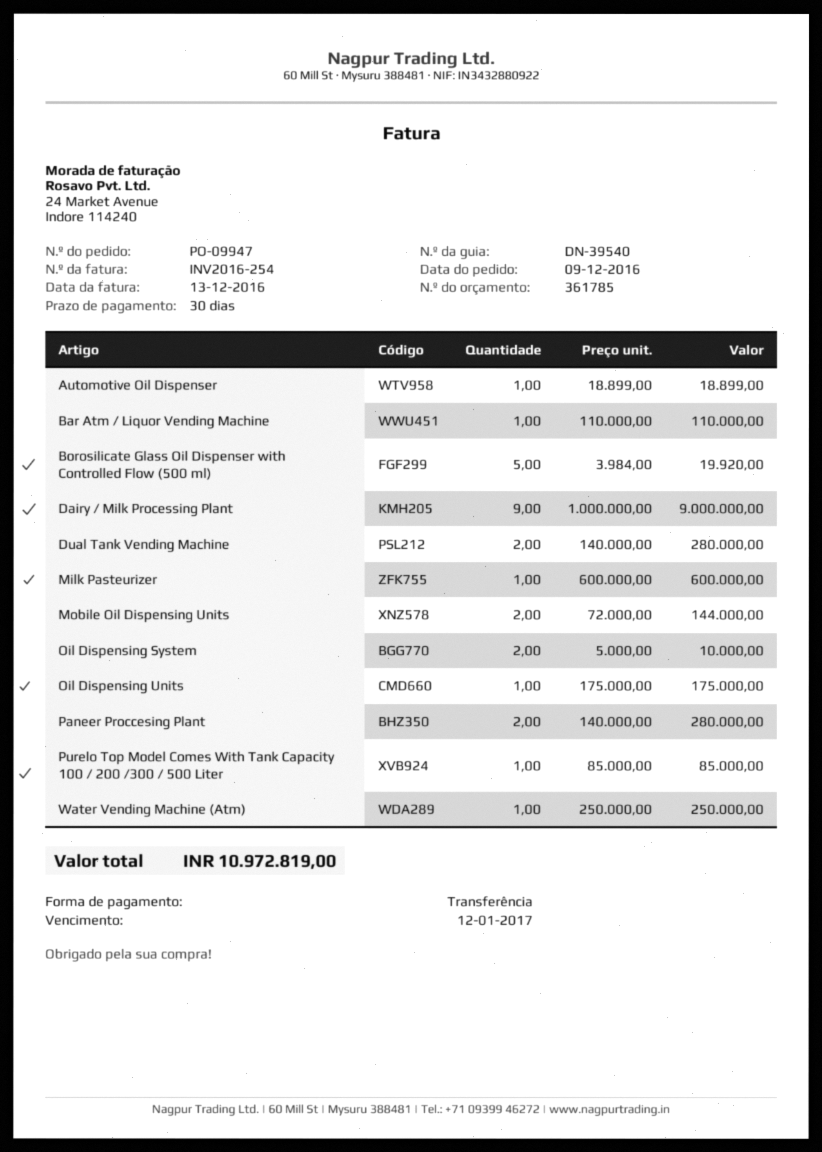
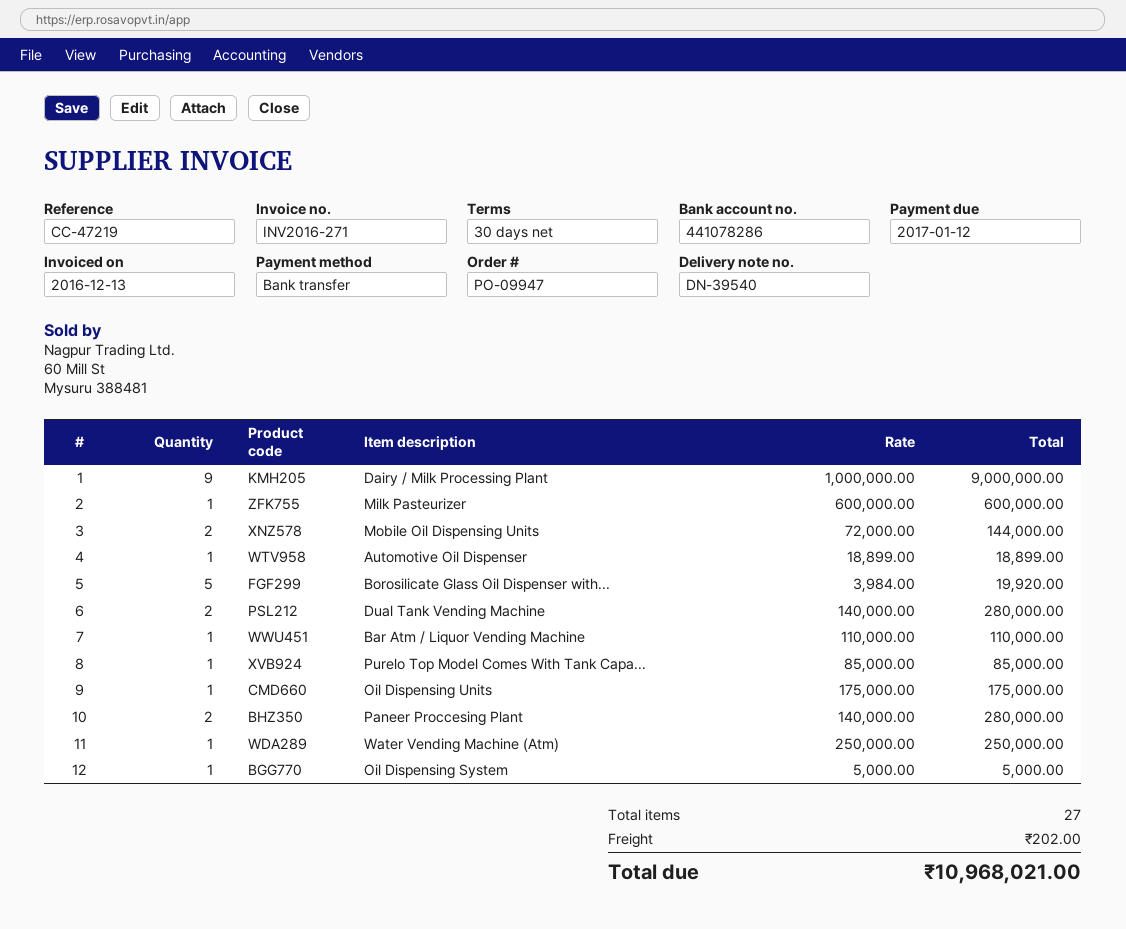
invoice number: INV2016-254 -> INV2016-271
Oil Dispensing System: 2 x 5000.00 = 10000.00 -> 1 x 5000.00 = 5000.00
shipping: none -> 202.00
total: 10972819.00 -> 10968021.00

